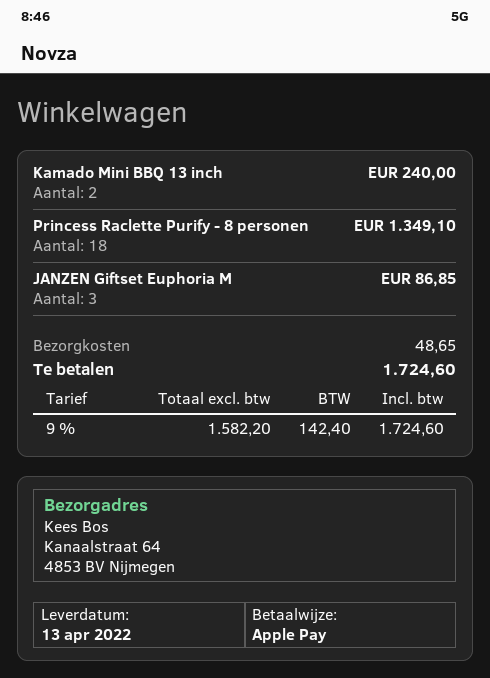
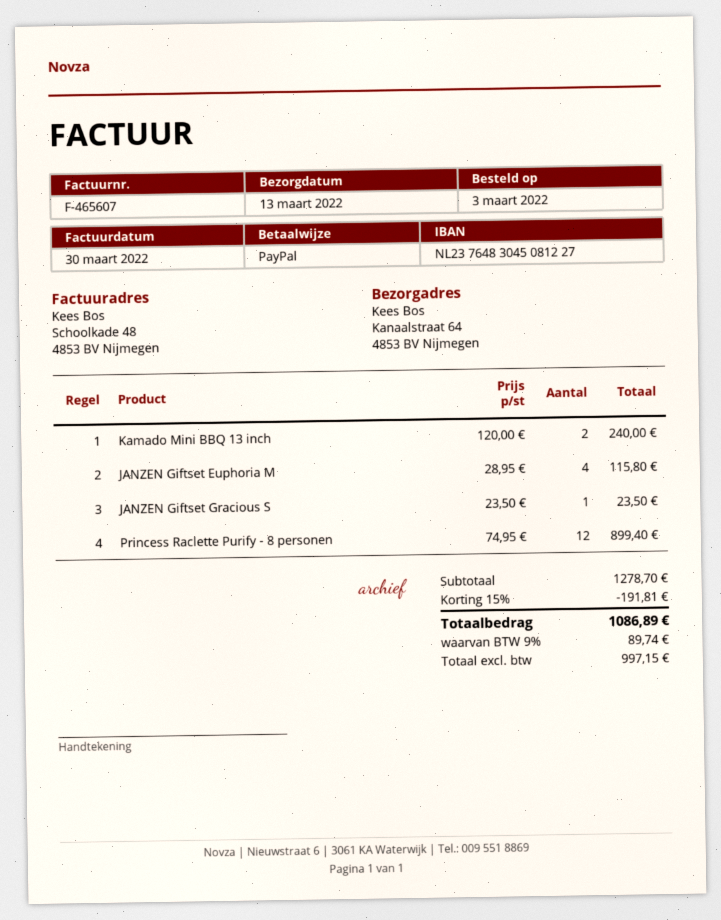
delivery date: 2022-04-13 -> 2022-03-13
payment method: Apple Pay -> PayPal
Princess Raclette Purify - 8 personen: 18 for 1349.10 -> 12 for 899.40
JANZEN Giftset Euphoria M: 3 for 86.85 -> 4 for 115.80
JANZEN Giftset Gracious S: none -> 1 for 23.50
discount: none -> 15% = 191.81
shipping: 48.65 -> none
net: 1582.20 -> 997.15
tax: 9% = 142.40 -> 9% = 89.74
total: 1724.60 -> 1086.89

